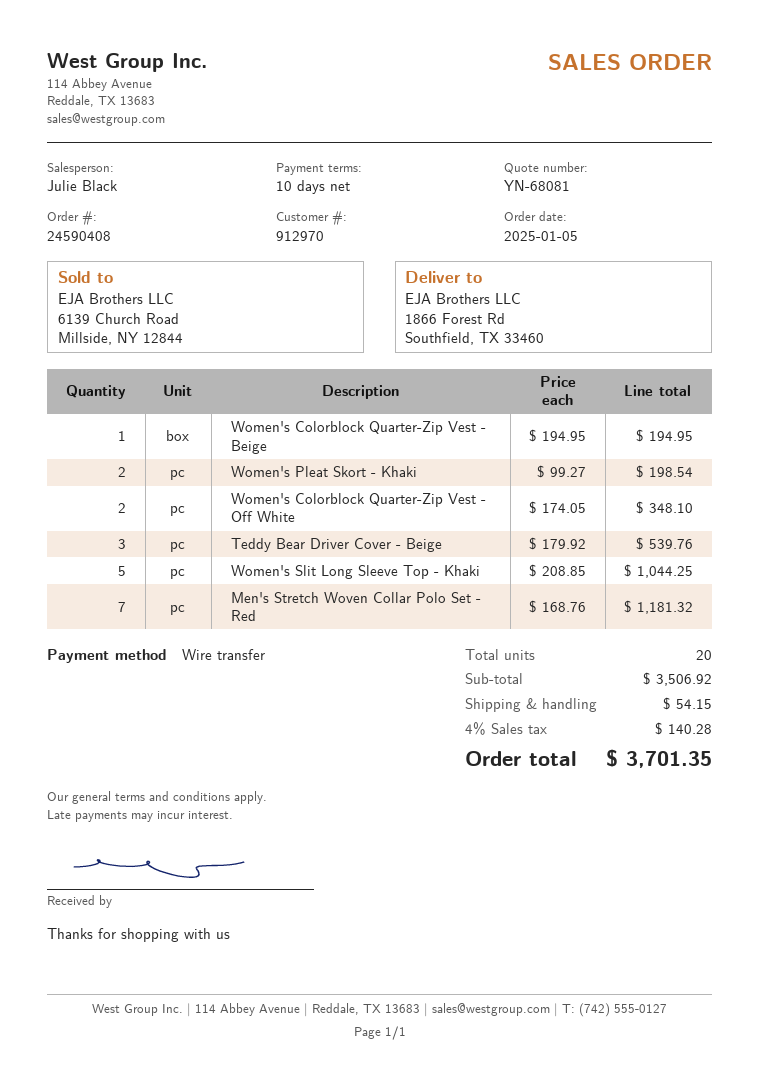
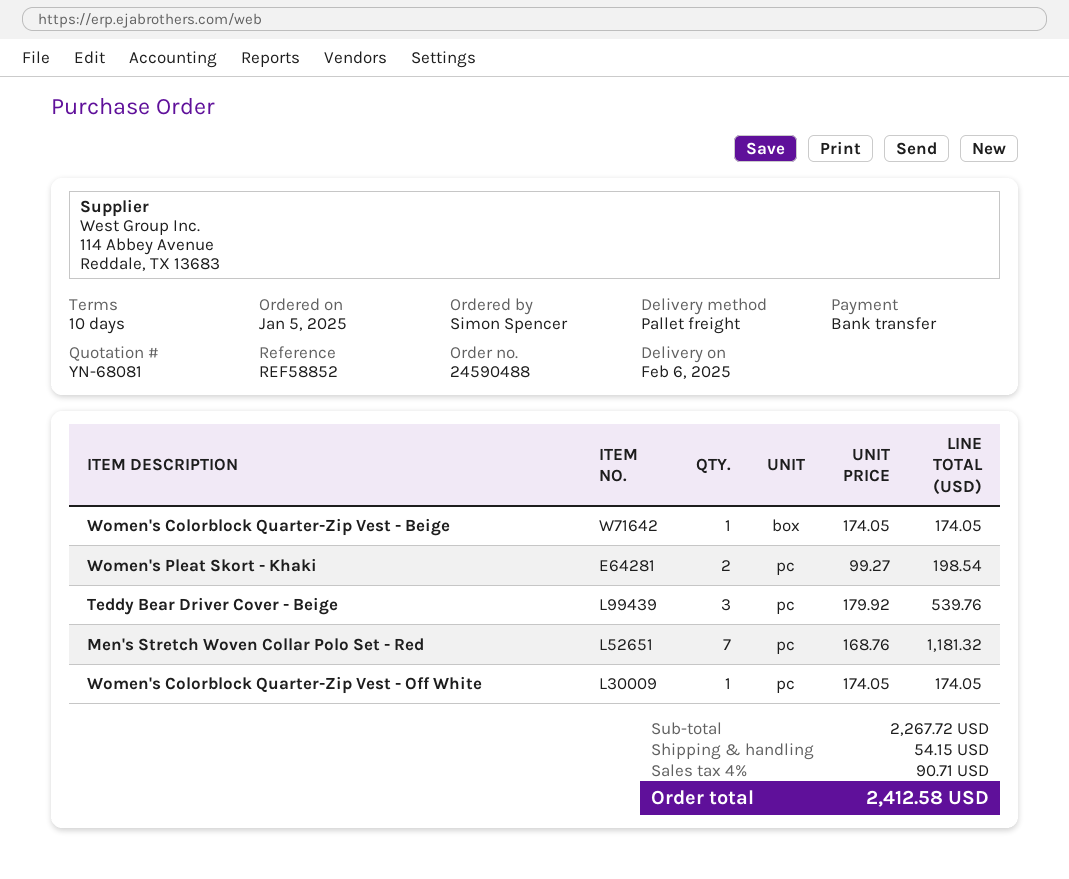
order number: 24590408 -> 24590488
Women's Colorblock Quarter-Zip Vest - Beige: 1 x 194.95 = 194.95 -> 1 x 174.05 = 174.05
Women's Colorblock Quarter-Zip Vest - Off White: 2 x 174.05 = 348.10 -> 1 x 174.05 = 174.05
Women's Slit Long Sleeve Top - Khaki: 5 x 208.85 = 1044.25 -> none
subtotal: 3506.92 -> 2267.72
tax: 4% = 140.28 -> 4% = 90.71
total: 3701.35 -> 2412.58

